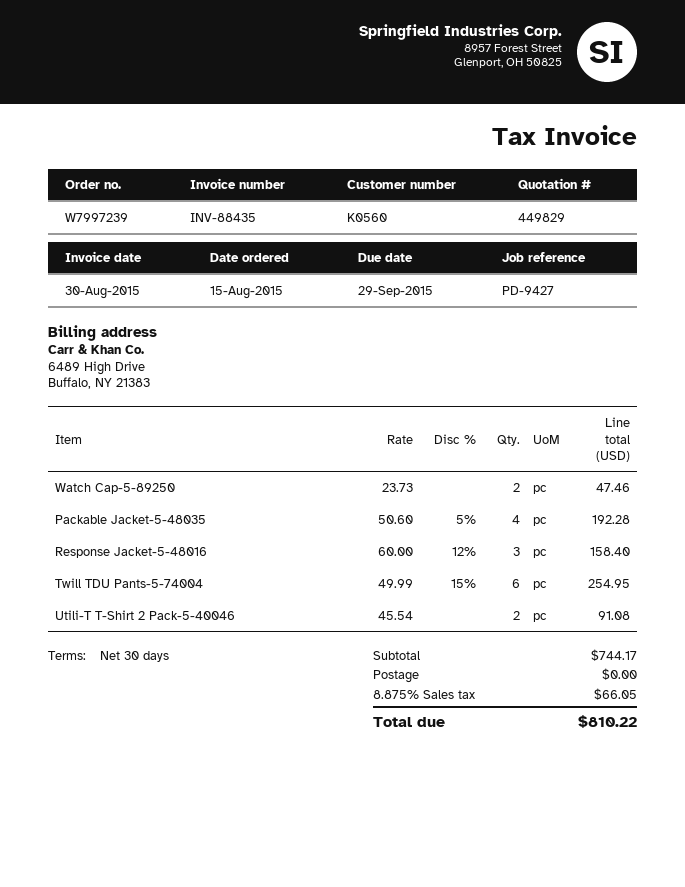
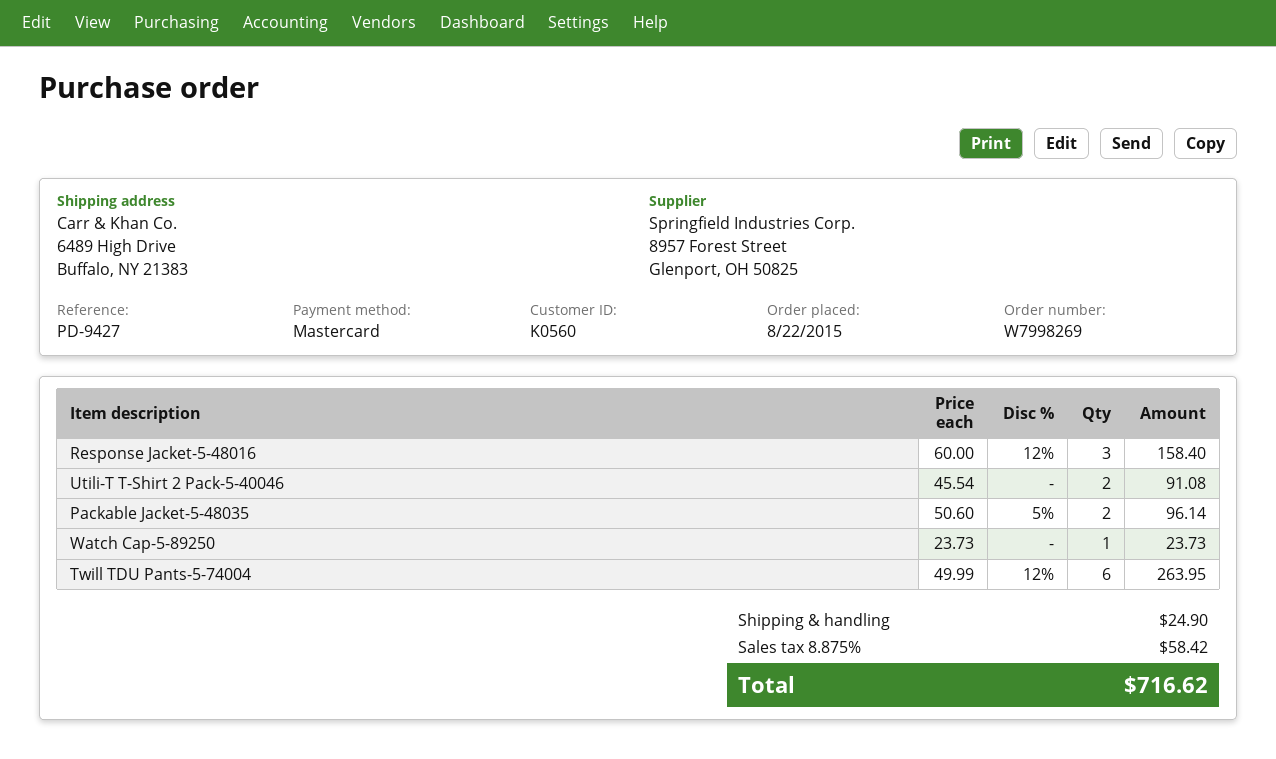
order number: W7997239 -> W7998269
order date: 2015-08-15 -> 2015-08-22
Watch Cap-5-89250: 2 x 23.73 = 47.46 -> 1 x 23.73 = 23.73
Packable Jacket-5-48035: 4 x 50.60 - 5% = 192.28 -> 2 x 50.60 - 5% = 96.14
Twill TDU Pants-5-74004: 6 x 49.99 - 15% = 254.95 -> 6 x 49.99 - 12% = 263.95
shipping: 0.00 -> 24.90
tax: 8.875% = 66.05 -> 8.875% = 58.42
total: 810.22 -> 716.62

